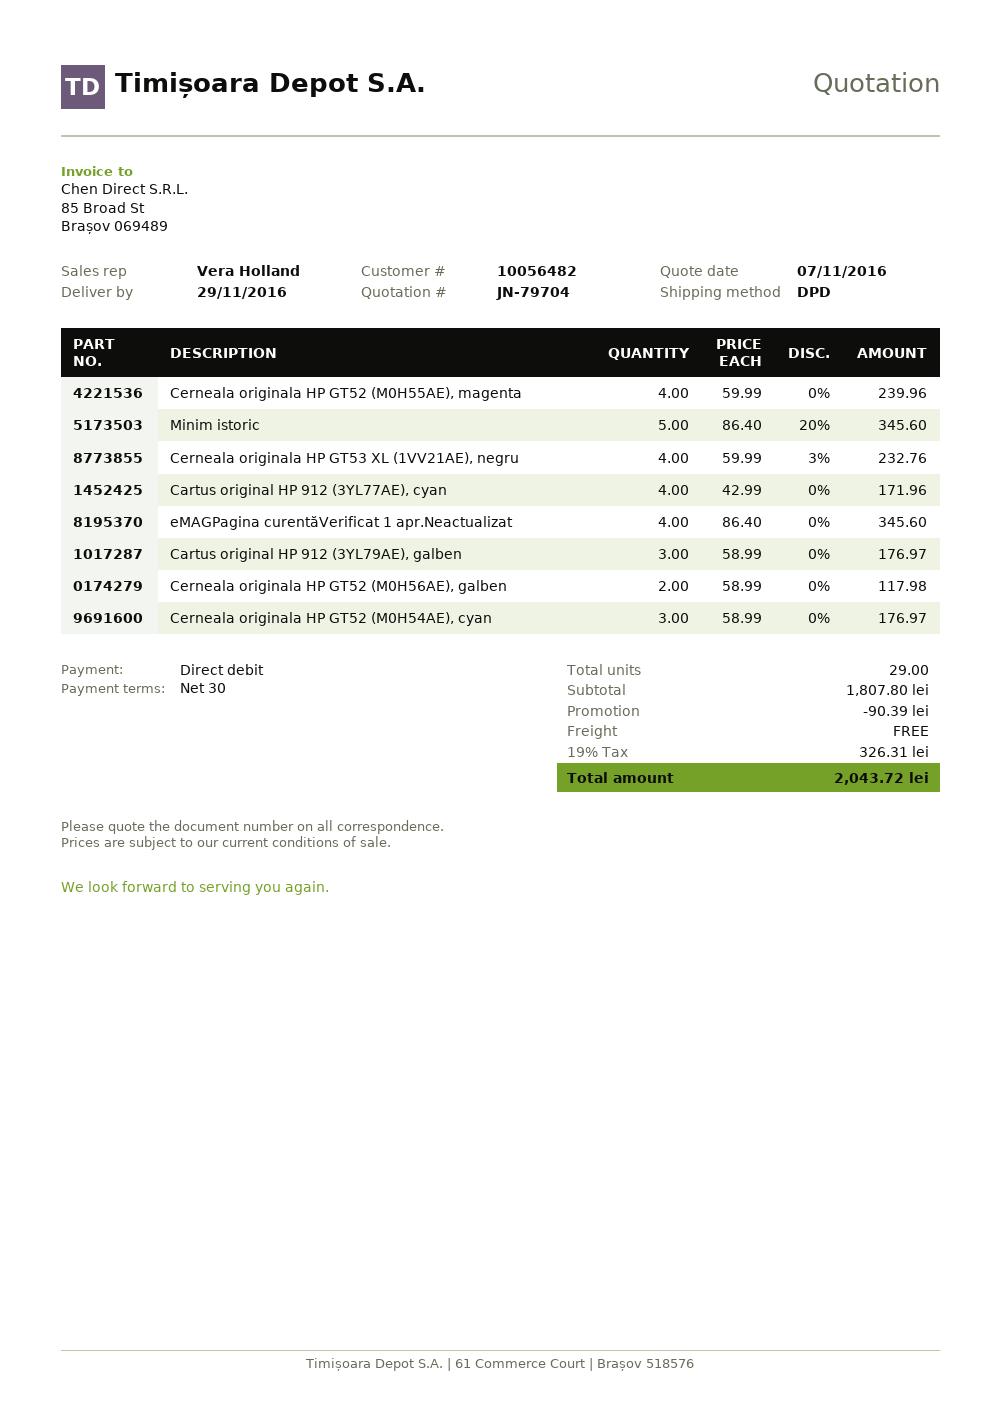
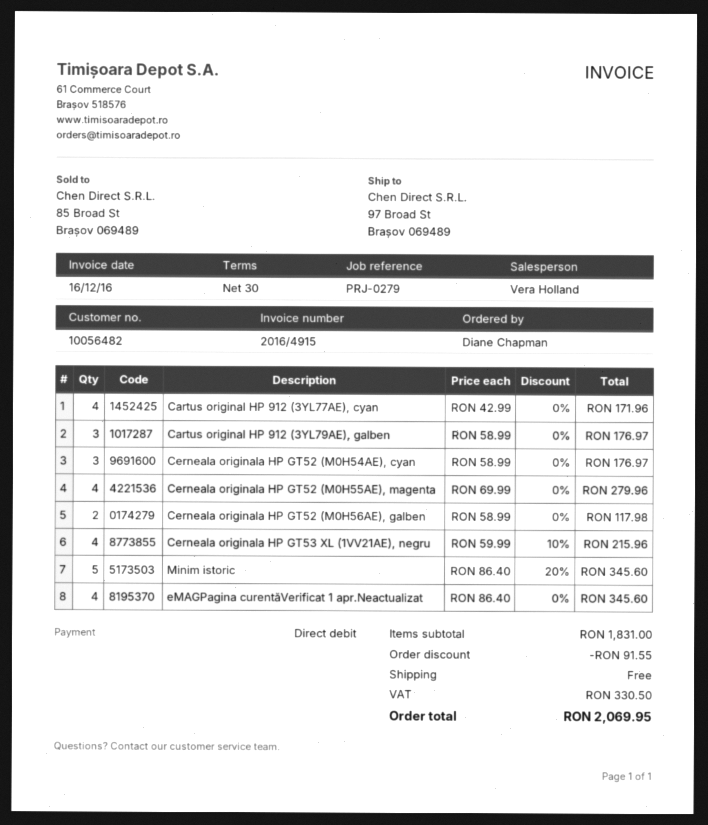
Cerneala originala HP GT52 (M0H55AE), magenta: 4 x 59.99 = 239.96 -> 4 x 69.99 = 279.96
Cerneala originala HP GT53 XL (1VV21AE), negru: 4 x 59.99 - 3% = 232.76 -> 4 x 59.99 - 10% = 215.96
subtotal: 1807.80 -> 1831.00
discount: 90.39 -> 91.55
tax: 326.31 -> 330.50
total: 2043.72 -> 2069.95

